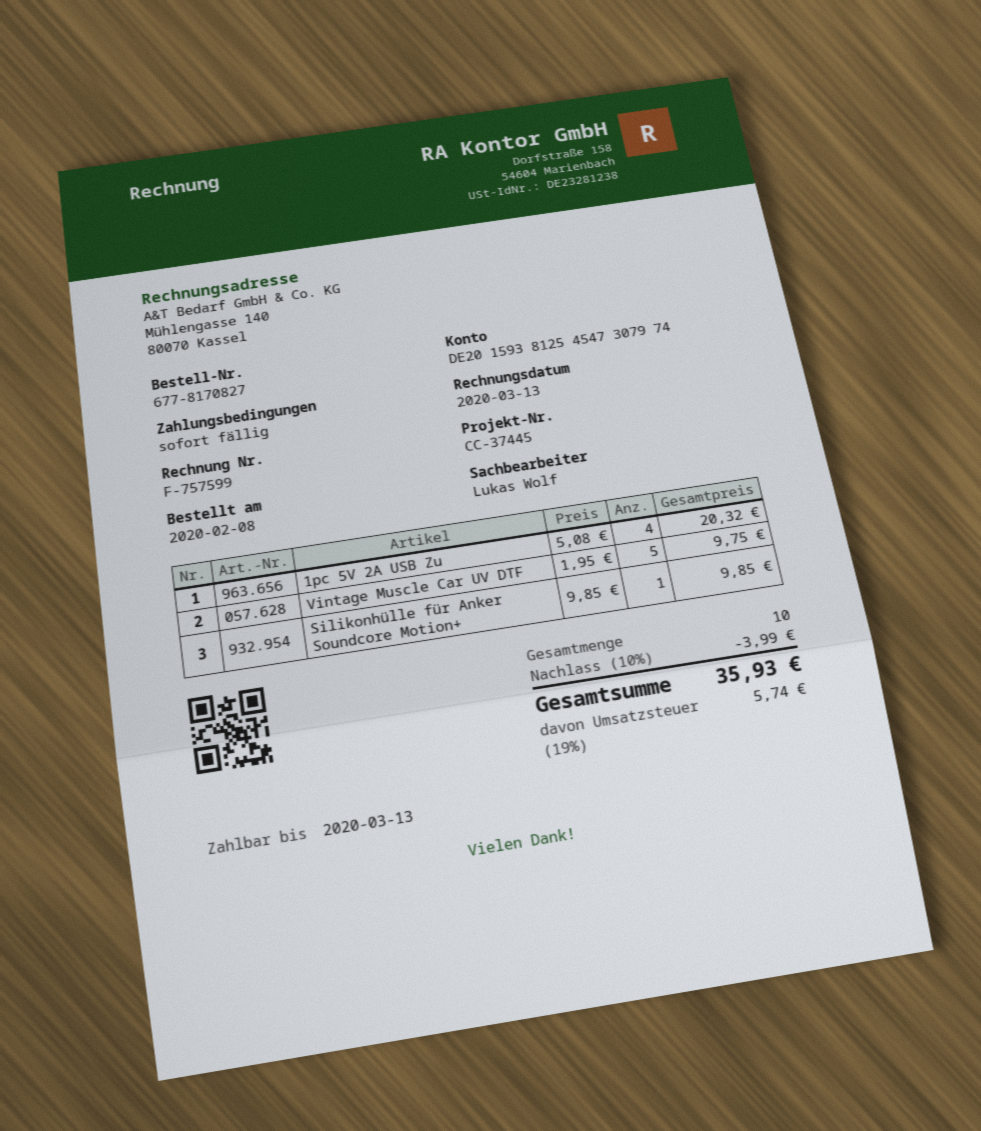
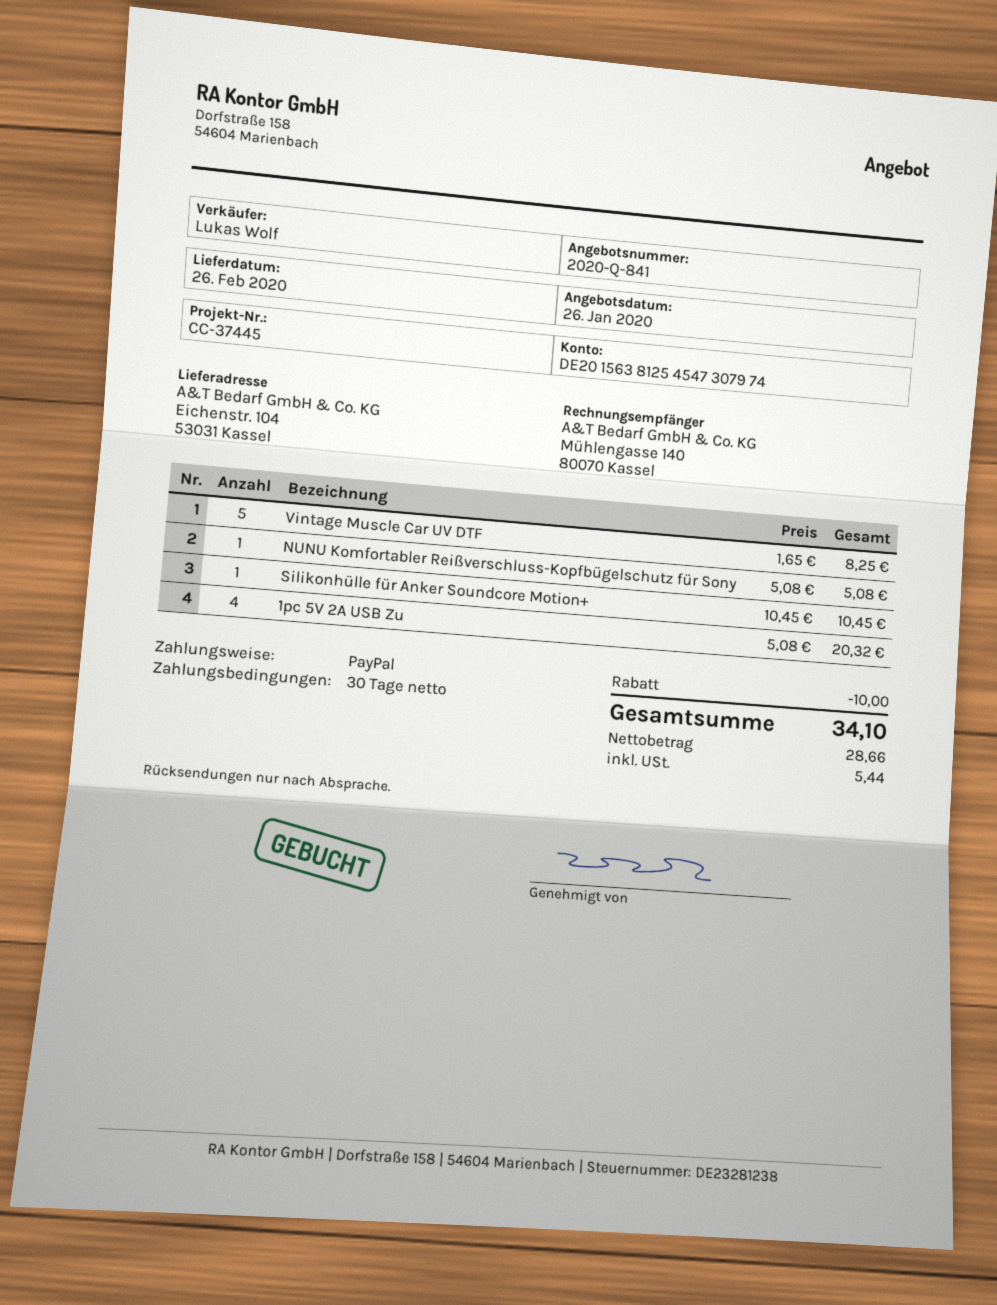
payment terms: on receipt -> 30 days
bank account: DE20159381254547307974 -> DE20156381254547307974
Vintage Muscle Car UV DTF: 5 x 1.95 = 9.75 -> 5 x 1.65 = 8.25
Silikonhülle für Anker Soundcore Motion+: 1 x 9.85 = 9.85 -> 1 x 10.45 = 10.45
NUNU Komfortabler Reißverschluss-Kopfbügelschutz für Sony: none -> 1 x 5.08 = 5.08
discount: 3.99 -> 10.00
tax: 5.74 -> 5.44
total: 35.93 -> 34.10

